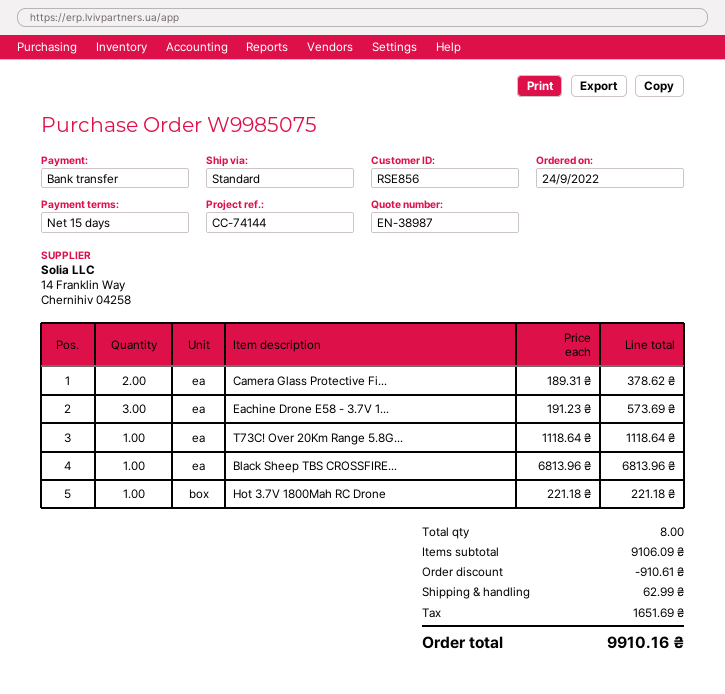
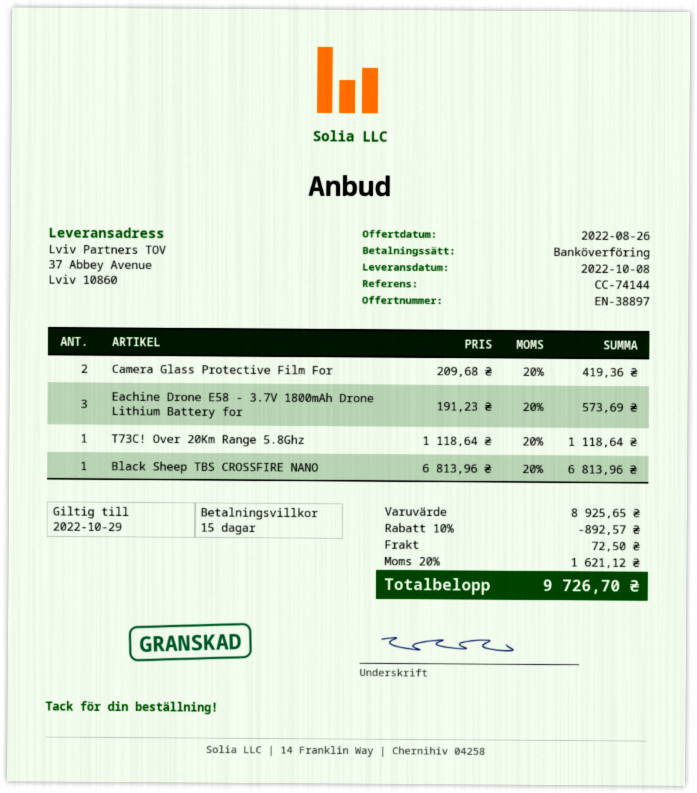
quote number: EN-38987 -> EN-38897
Camera Glass Protective Fi...: 2 x 189.31 = 378.62 -> 2 x 209.68 = 419.36
Hot 3.7V 1800Mah RC Drone: 1 x 221.18 = 221.18 -> none
subtotal: 9106.09 -> 8925.65
discount: 910.61 -> 892.57
shipping: 62.99 -> 72.50
tax: 1651.69 -> 1621.12
total: 9910.16 -> 9726.70

